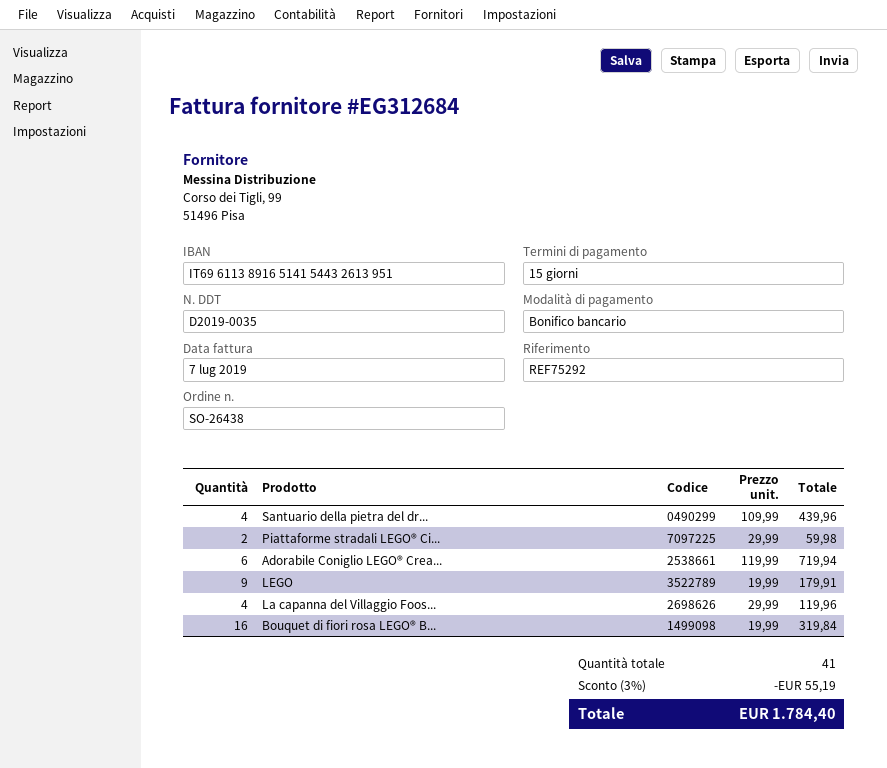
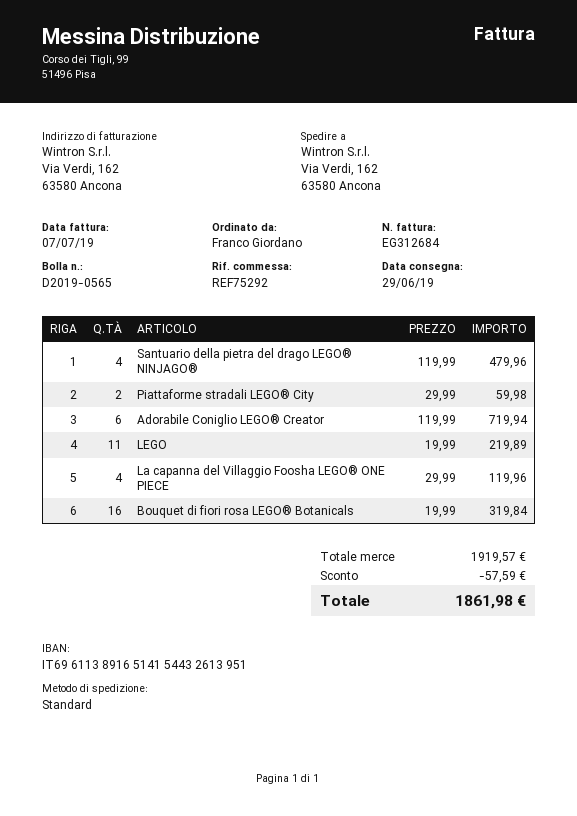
delivery note number: D2019-0035 -> D2019-0565
Santuario della pietra del dr...: 4 x 109.99 = 439.96 -> 4 x 119.99 = 479.96
LEGO: 9 x 19.99 = 179.91 -> 11 x 19.99 = 219.89
discount: 55.19 -> 57.59
total: 1784.40 -> 1861.98

